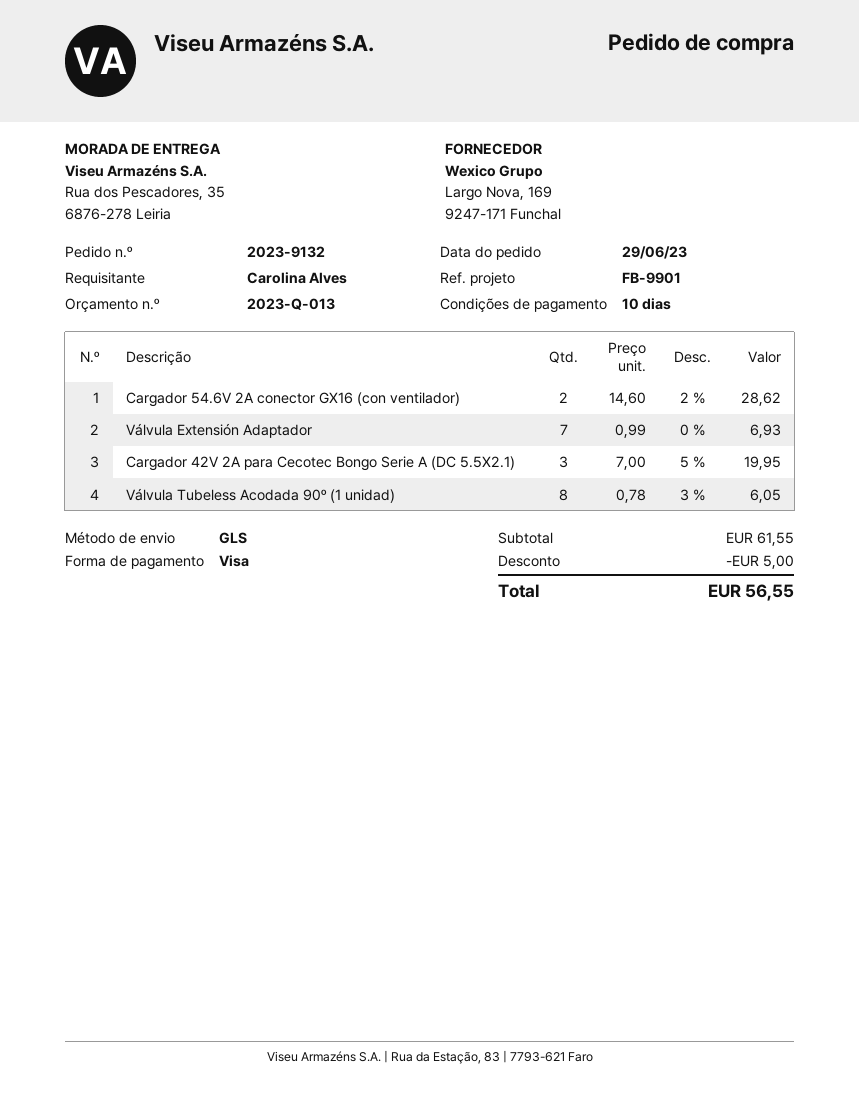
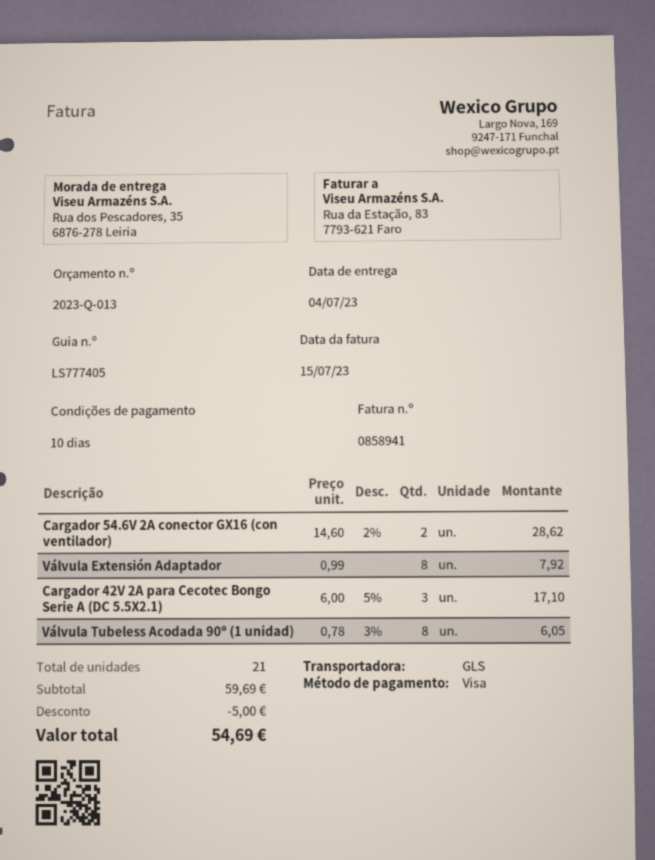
Válvula Extensión Adaptador: 7 x 0.99 = 6.93 -> 8 x 0.99 = 7.92
Cargador 42V 2A para Cecotec Bongo Serie A (DC 5.5X2.1): 3 x 7.00 - 5% = 19.95 -> 3 x 6.00 - 5% = 17.10
subtotal: 61.55 -> 59.69
total: 56.55 -> 54.69

